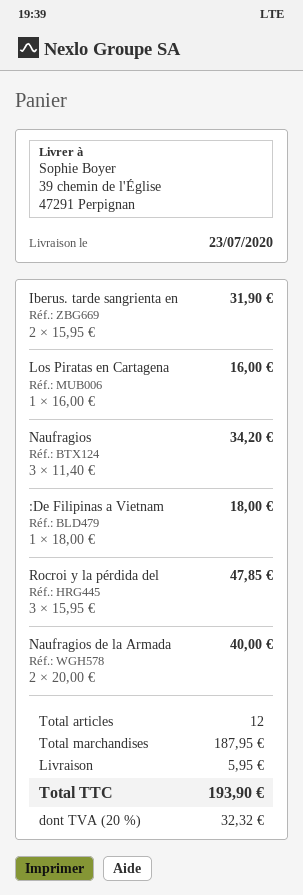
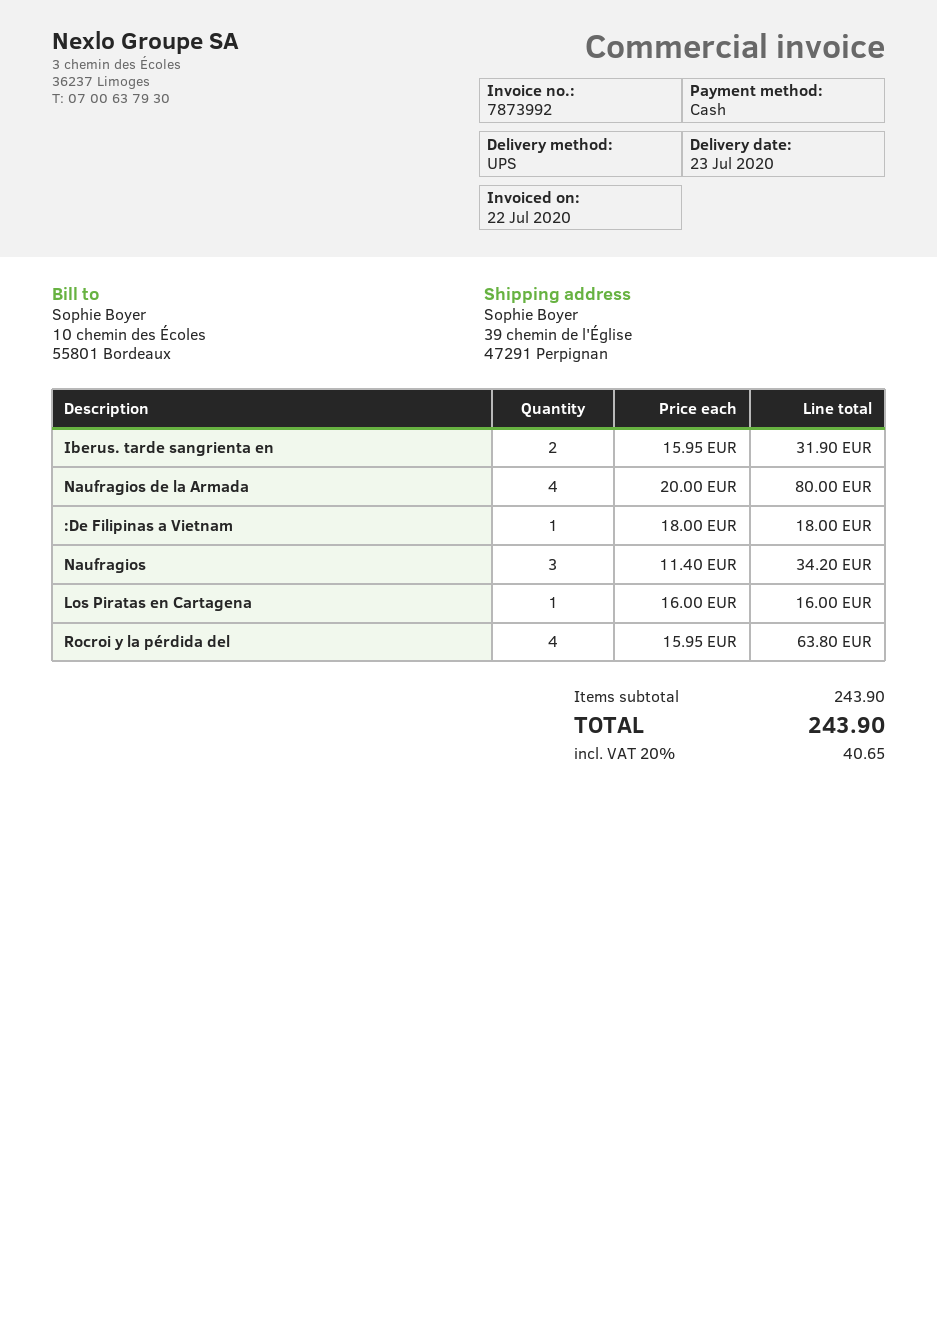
Rocroi y la pérdida del: 3 x 15.95 = 47.85 -> 4 x 15.95 = 63.80
Naufragios de la Armada: 2 x 20.00 = 40.00 -> 4 x 20.00 = 80.00
subtotal: 187.95 -> 243.90
shipping: 5.95 -> none
tax: 20% = 32.32 -> 20% = 40.65
total: 193.90 -> 243.90

